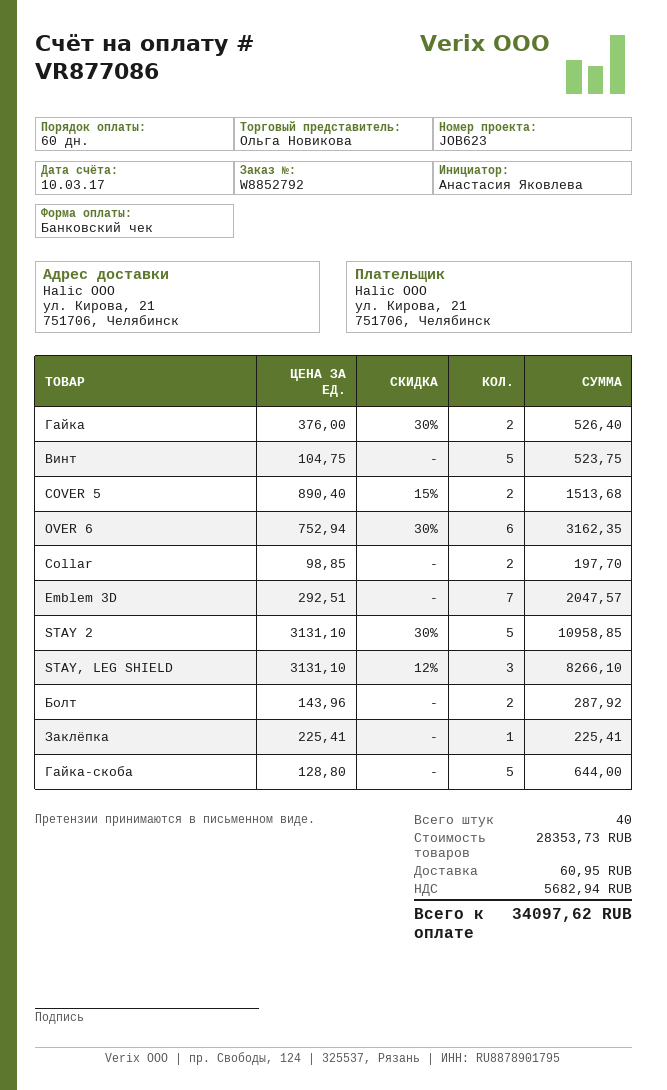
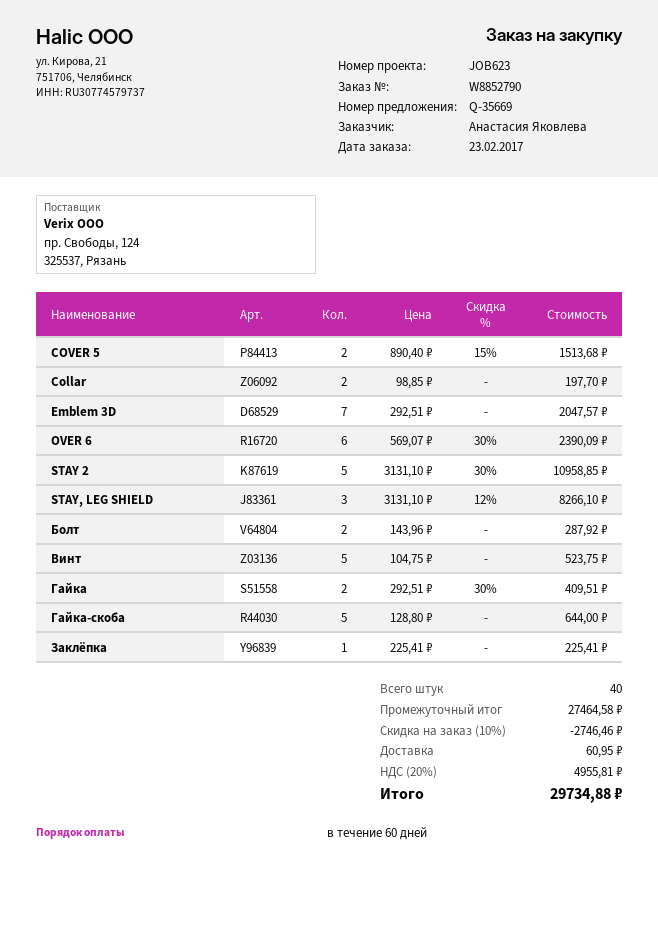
order number: W8852792 -> W8852790
Гайка: 2 x 376.00 - 30% = 526.40 -> 2 x 292.51 - 30% = 409.51
OVER 6: 6 x 752.94 - 30% = 3162.35 -> 6 x 569.07 - 30% = 2390.09
subtotal: 28353.73 -> 27464.58
discount: none -> 10% = 2746.46
tax: 5682.94 -> 4955.81
total: 34097.62 -> 29734.88

